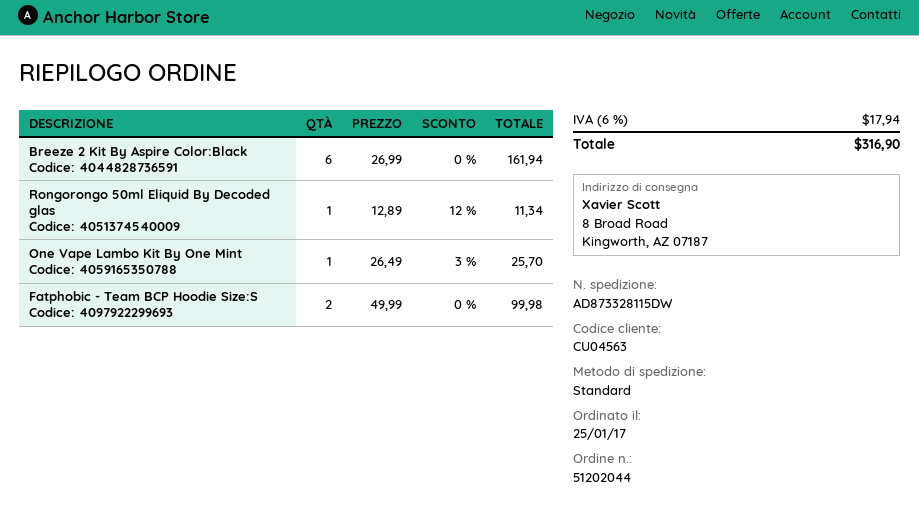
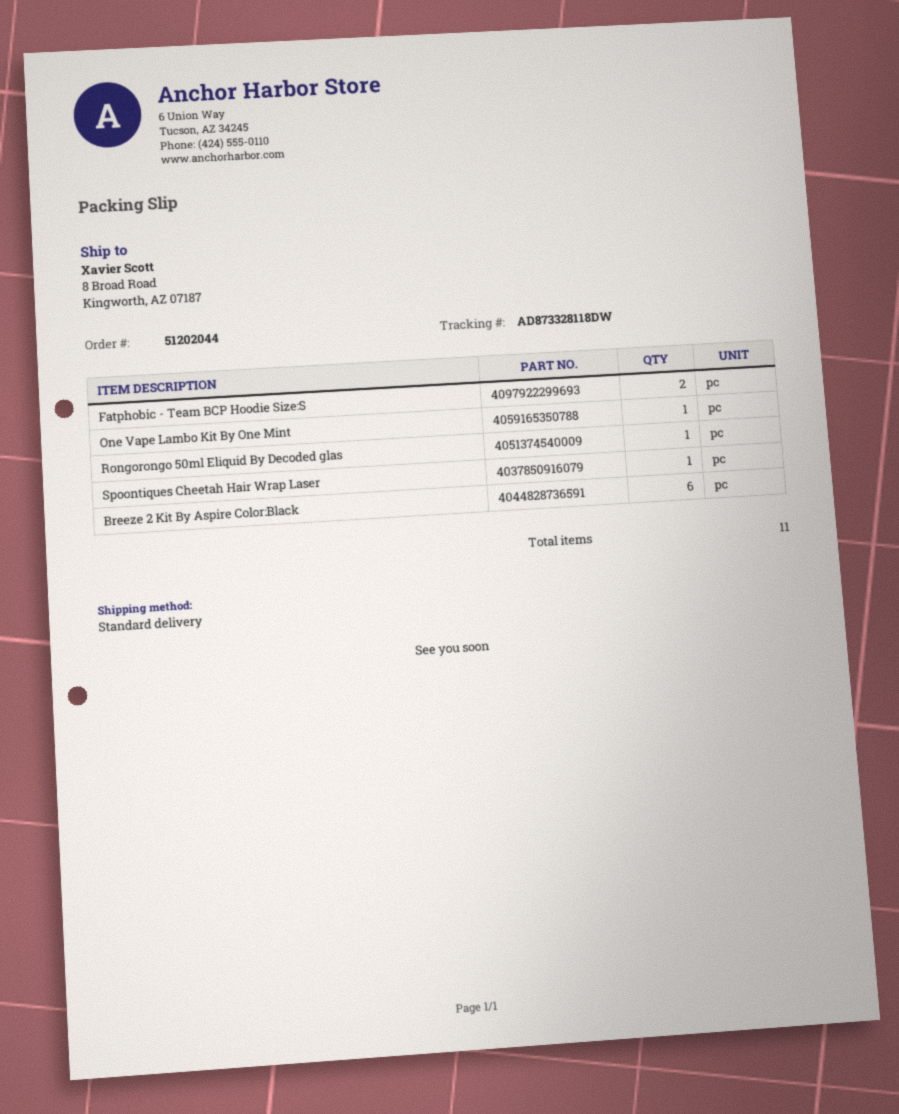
tracking number: AD873328115DW -> AD873328118DW
Spoontiques Cheetah Hair Wrap Laser: none -> 1

